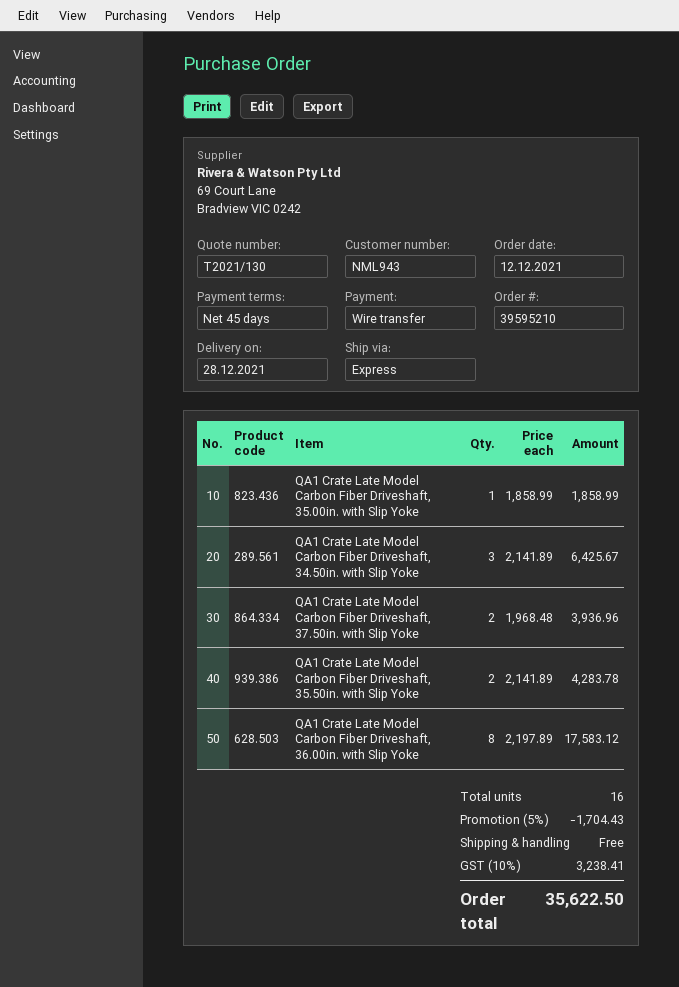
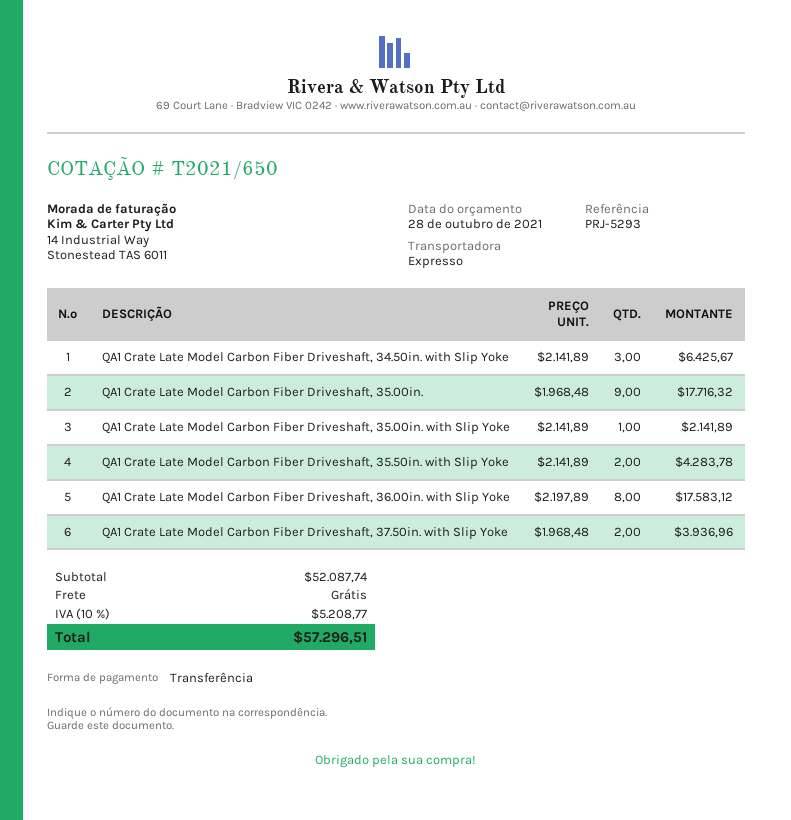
quote number: T2021/130 -> T2021/650
QA1 Crate Late Model Carbon Fiber Driveshaft, 35.00in. with Slip Yoke: 1 x 1858.99 = 1858.99 -> 1 x 2141.89 = 2141.89
QA1 Crate Late Model Carbon Fiber Driveshaft, 35.00in.: none -> 9 x 1968.48 = 17716.32
discount: 5% = 1704.43 -> none
tax: 10% = 3238.41 -> 10% = 5208.77
total: 35622.50 -> 57296.51

